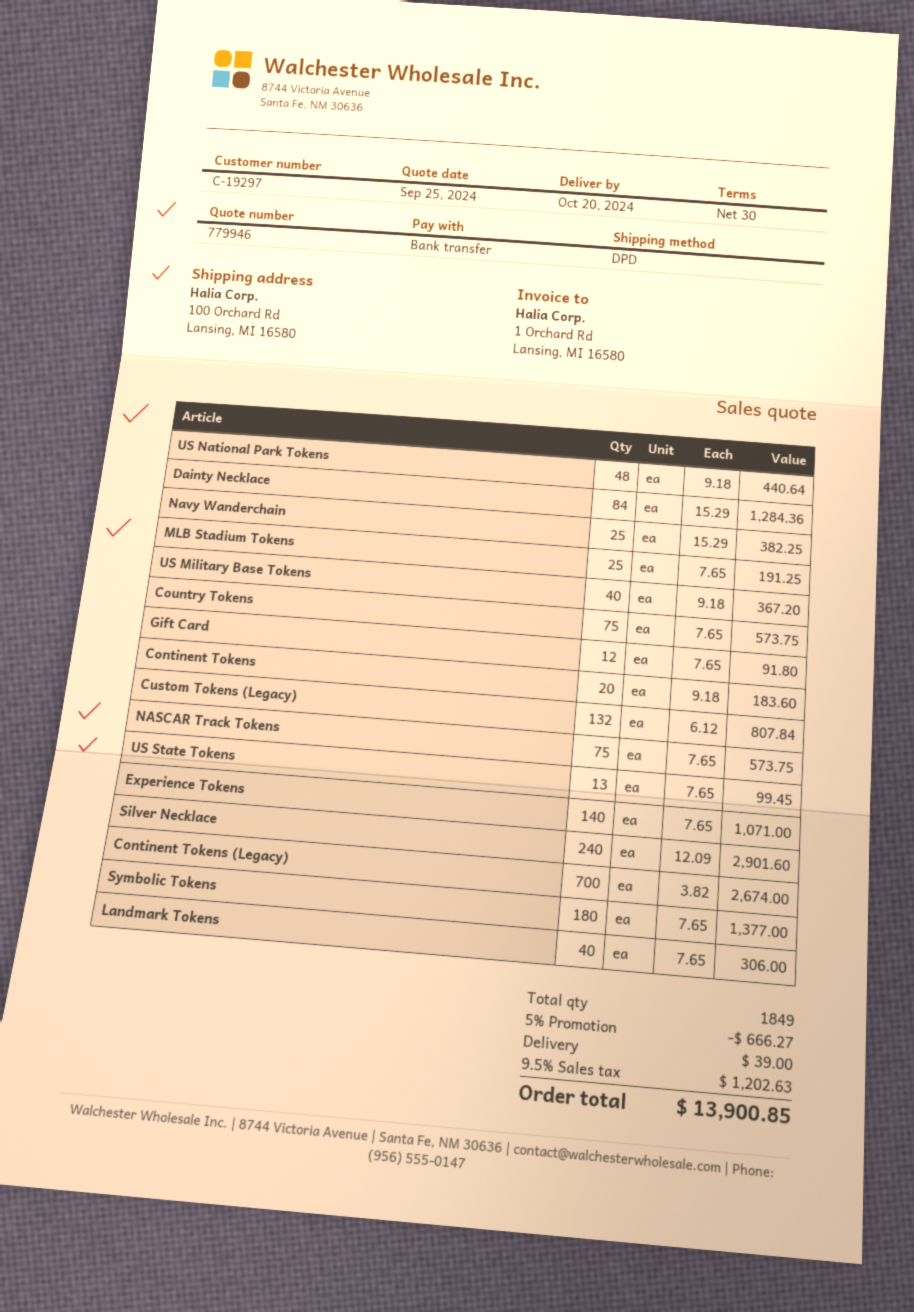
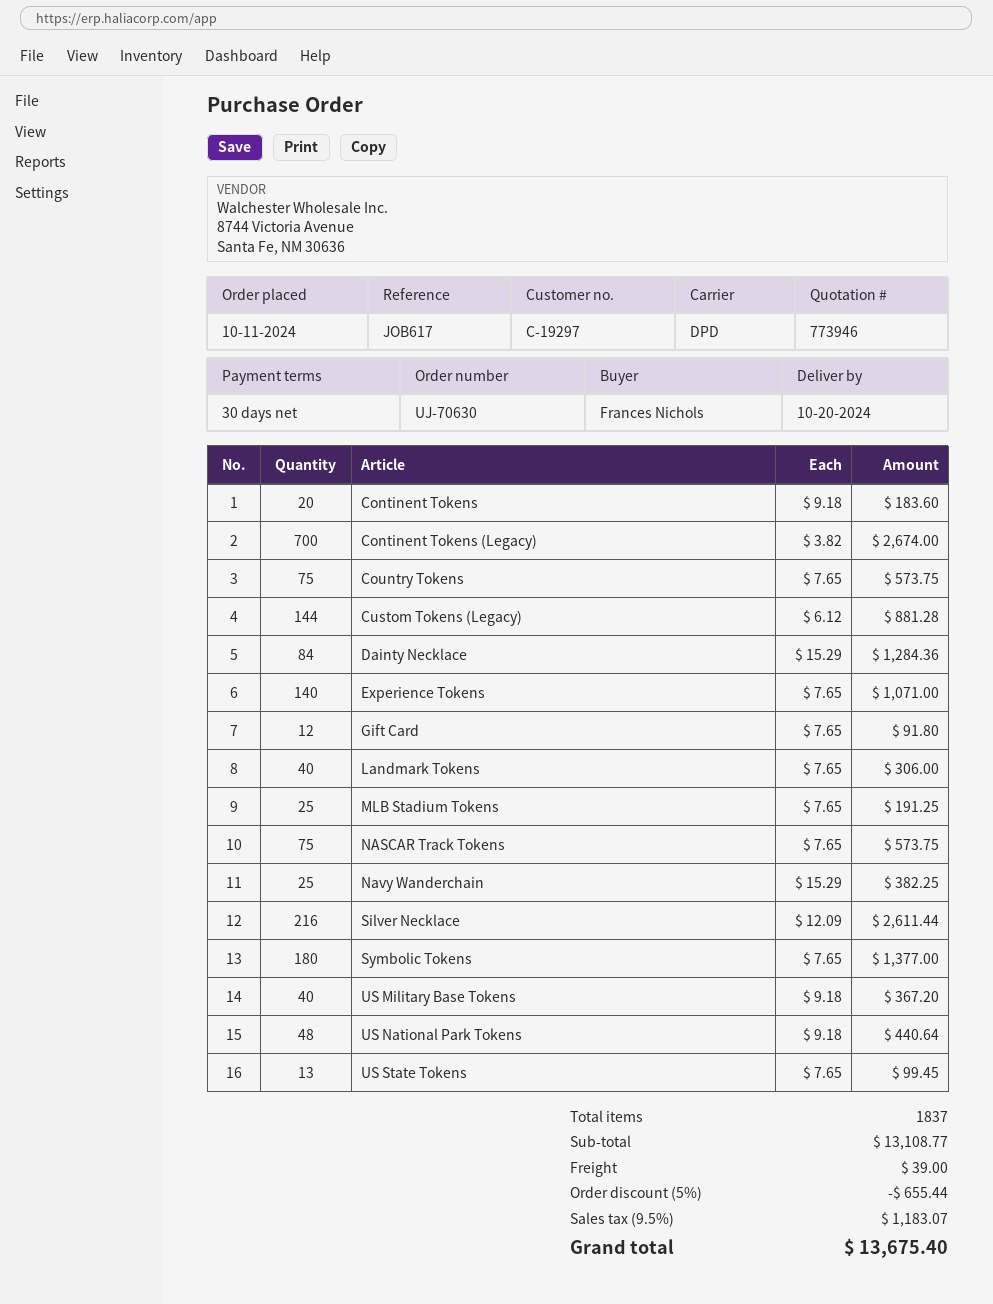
quote number: 779946 -> 773946
Custom Tokens (Legacy): 132 x 6.12 = 807.84 -> 144 x 6.12 = 881.28
Silver Necklace: 240 x 12.09 = 2901.60 -> 216 x 12.09 = 2611.44
total quantity: 1849 -> 1837
discount: 5% = 666.27 -> 5% = 655.44
tax: 9.5% = 1202.63 -> 9.5% = 1183.07
total: 13900.85 -> 13675.40

